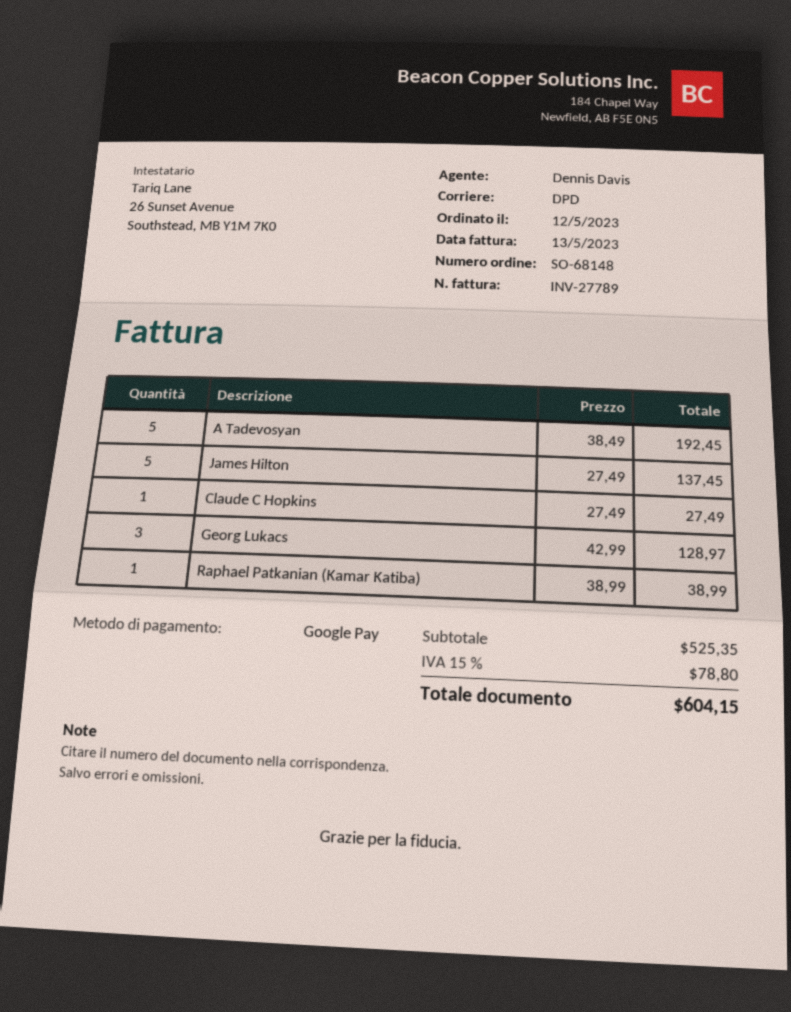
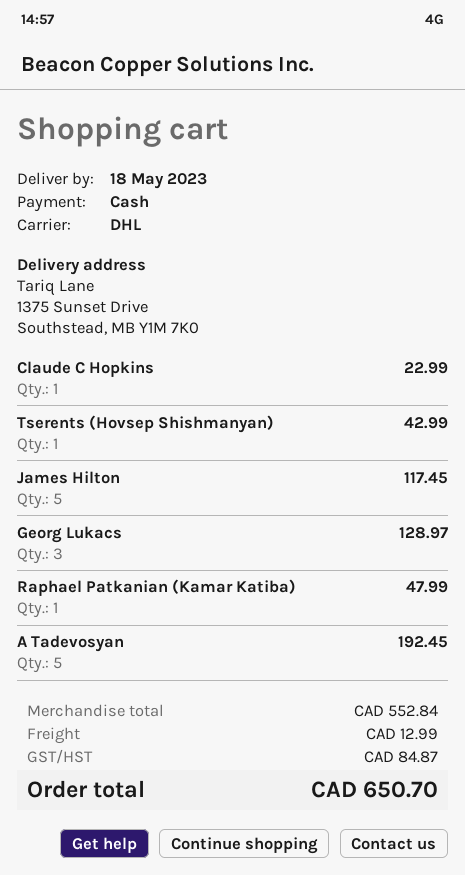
payment method: Google Pay -> cash
shipping method: DPD -> DHL
James Hilton: 5 for 137.45 -> 5 for 117.45
Claude C Hopkins: 1 for 27.49 -> 1 for 22.99
Raphael Patkanian (Kamar Katiba): 1 for 38.99 -> 1 for 47.99
Tserents (Hovsep Shishmanyan): none -> 1 for 42.99
subtotal: 525.35 -> 552.84
shipping: none -> 12.99
tax: 78.80 -> 84.87
total: 604.15 -> 650.70

